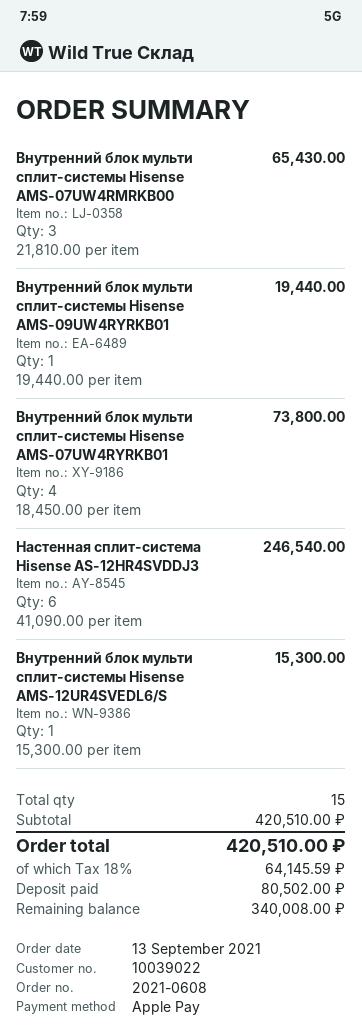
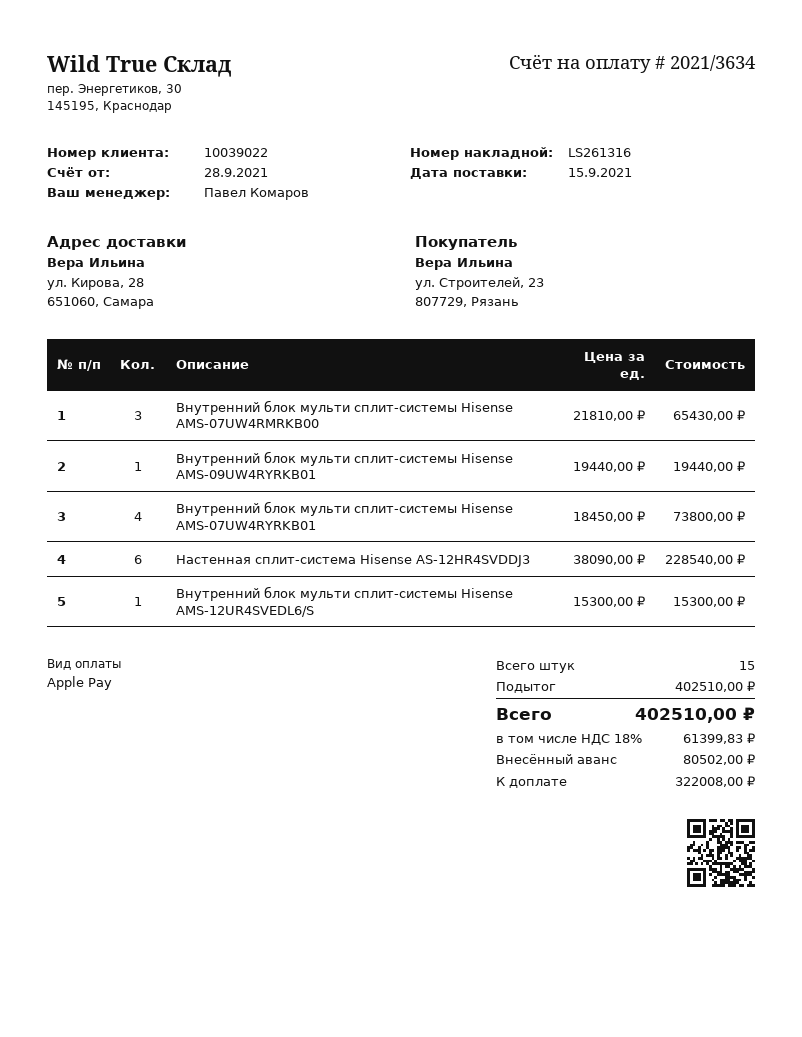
Настенная сплит-система Hisense AS-12HR4SVDDJ3: 6 x 41090.00 = 246540.00 -> 6 x 38090.00 = 228540.00
subtotal: 420510.00 -> 402510.00
tax: 18% = 64145.59 -> 18% = 61399.83
total: 420510.00 -> 402510.00
balance: 340008.00 -> 322008.00

